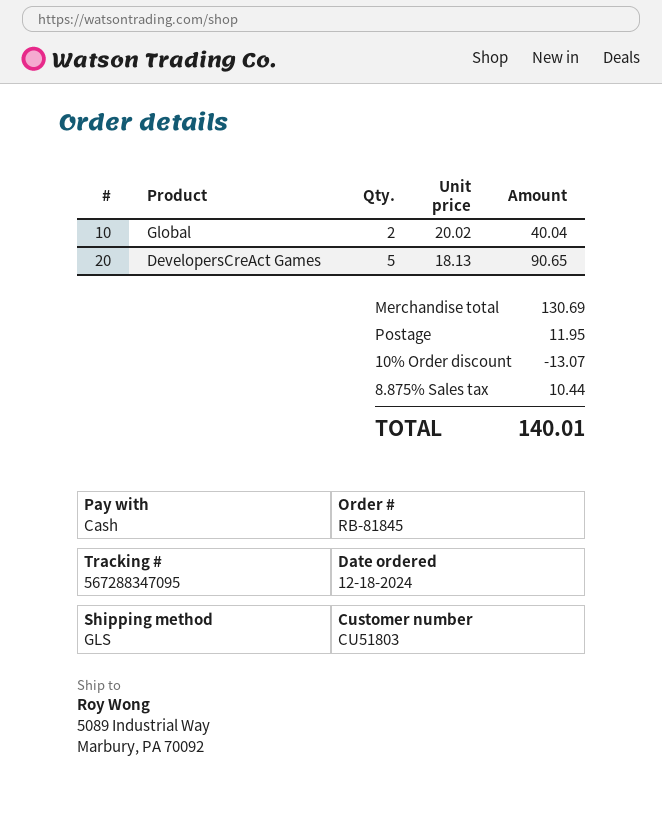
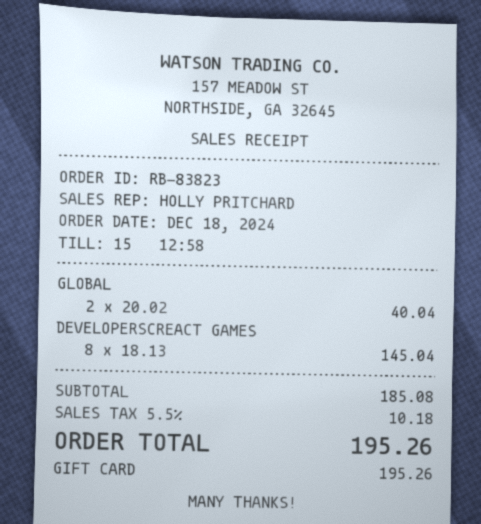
order number: RB-81845 -> RB-83823
payment method: cash -> gift card
DevelopersCreAct Games: 5 x 18.13 = 90.65 -> 8 x 18.13 = 145.04
subtotal: 130.69 -> 185.08
discount: 10% = 13.07 -> none
shipping: 11.95 -> none
tax: 8.875% = 10.44 -> 5.5% = 10.18
total: 140.01 -> 195.26

